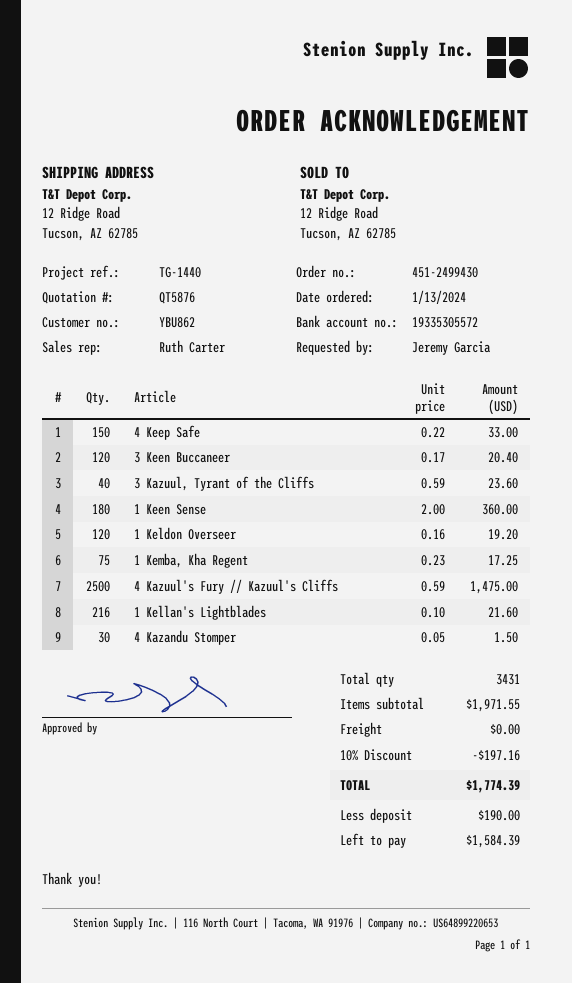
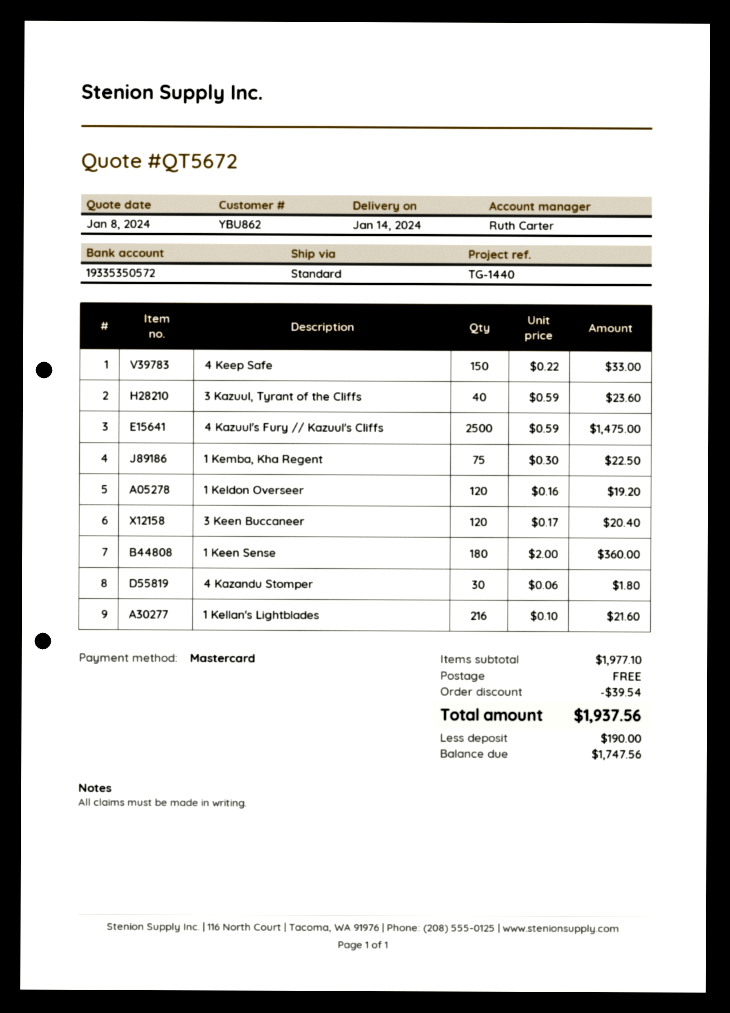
quote number: QT5876 -> QT5672
bank account: 19335305572 -> 19335350572
1 Kemba, Kha Regent: 75 x 0.23 = 17.25 -> 75 x 0.30 = 22.50
4 Kazandu Stomper: 30 x 0.05 = 1.50 -> 30 x 0.06 = 1.80
subtotal: 1971.55 -> 1977.10
discount: 197.16 -> 39.54
total: 1774.39 -> 1937.56
balance: 1584.39 -> 1747.56

